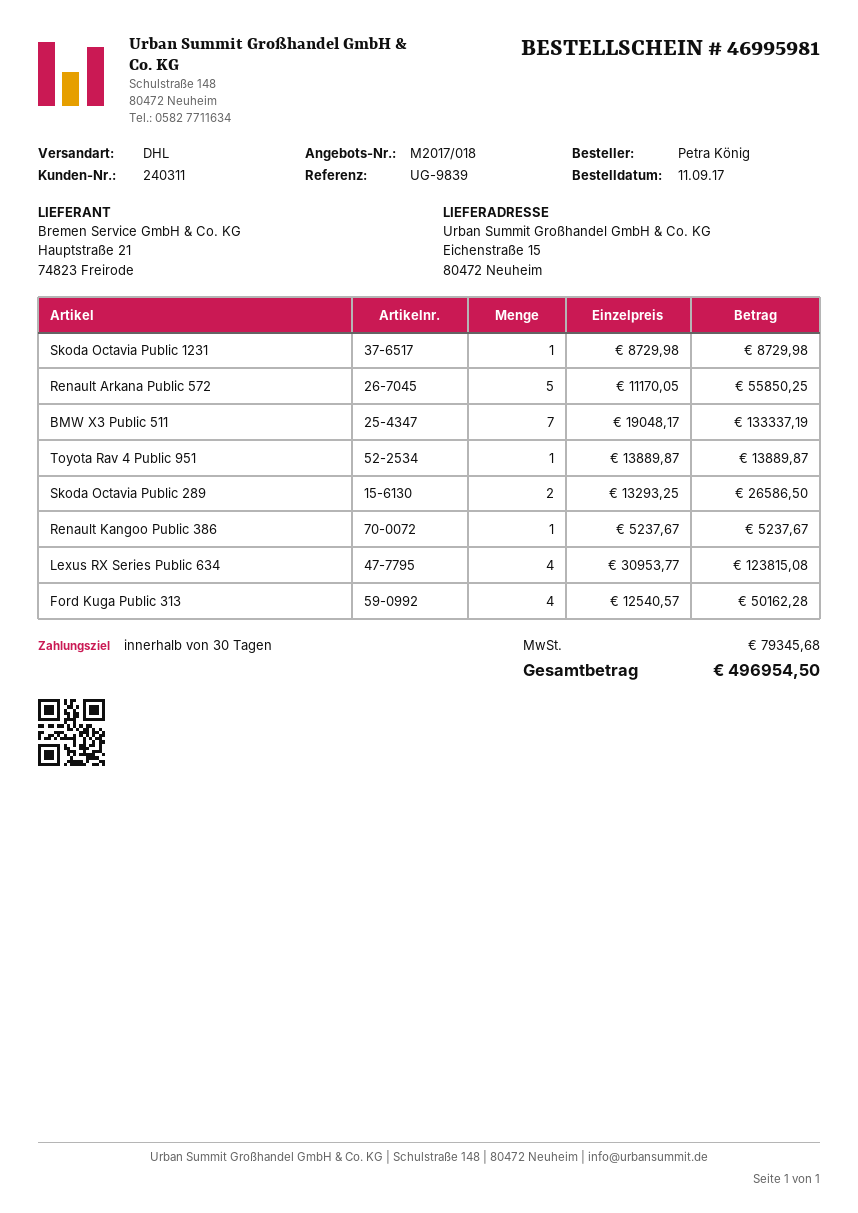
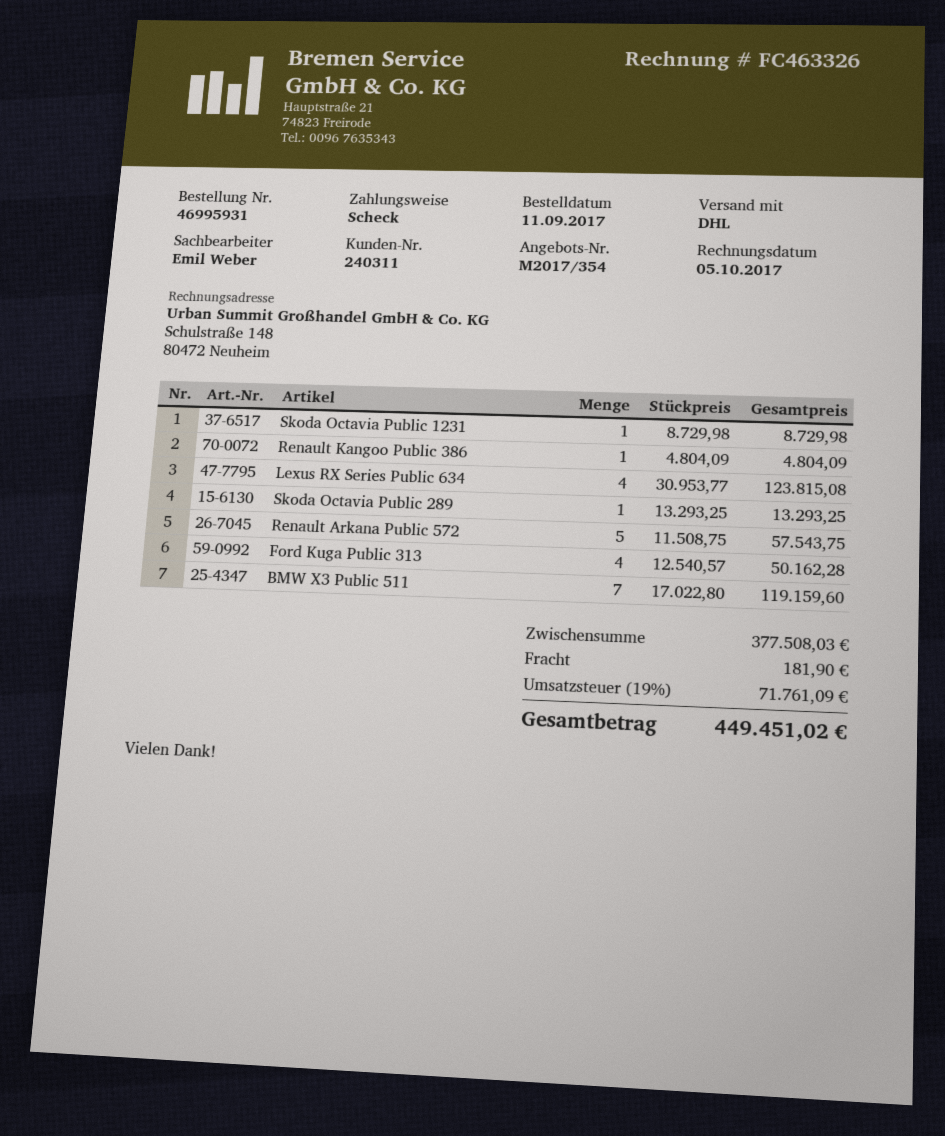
quote number: M2017/018 -> M2017/354
order number: 46995981 -> 46995931
Renault Arkana Public 572: 5 x 11170.05 = 55850.25 -> 5 x 11508.75 = 57543.75
BMW X3 Public 511: 7 x 19048.17 = 133337.19 -> 7 x 17022.80 = 119159.60
Toyota Rav 4 Public 951: 1 x 13889.87 = 13889.87 -> none
Skoda Octavia Public 289: 2 x 13293.25 = 26586.50 -> 1 x 13293.25 = 13293.25
Renault Kangoo Public 386: 1 x 5237.67 = 5237.67 -> 1 x 4804.09 = 4804.09
shipping: none -> 181.90
tax: 79345.68 -> 71761.09
total: 496954.50 -> 449451.02

